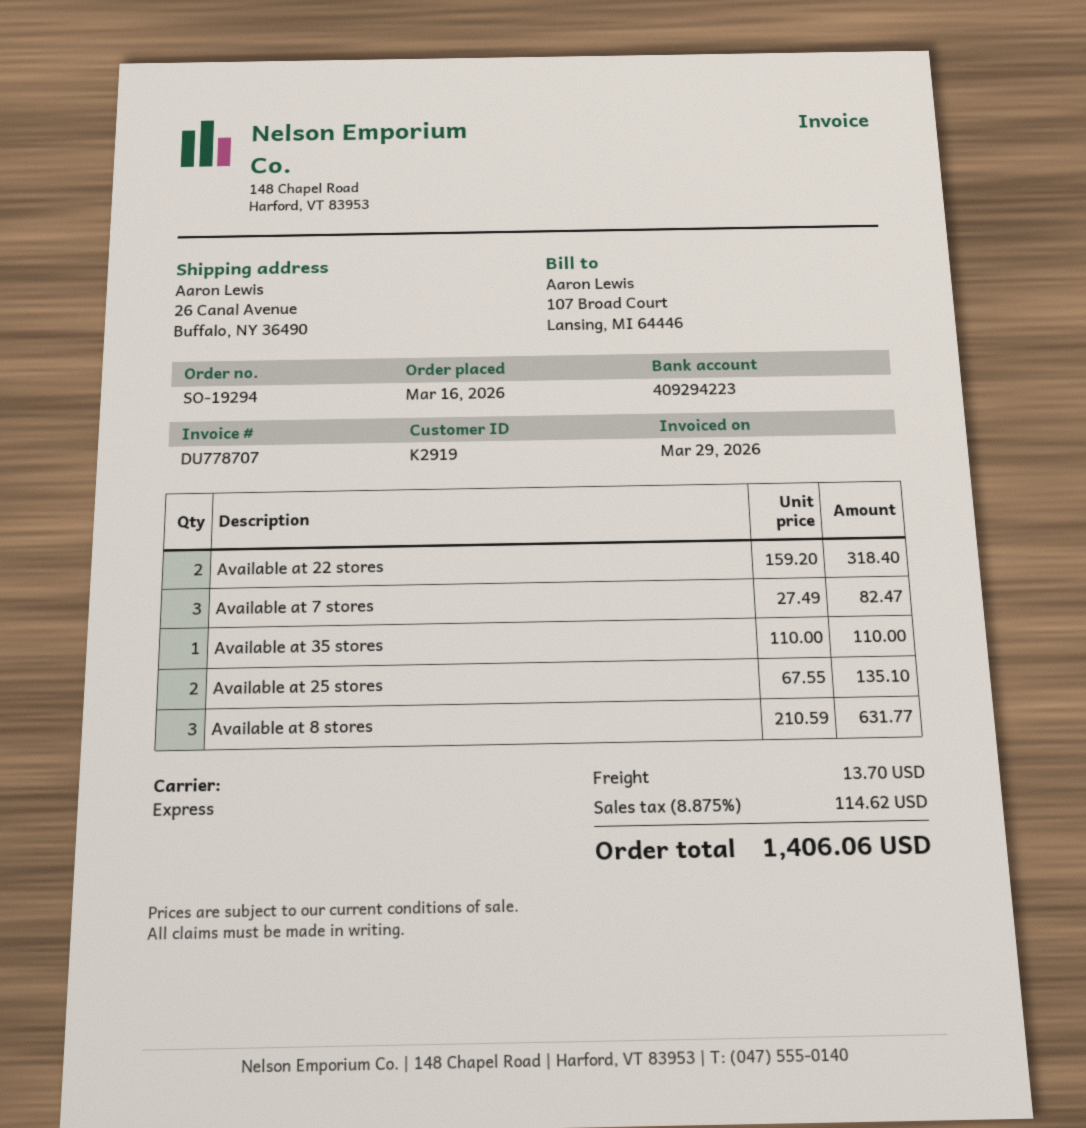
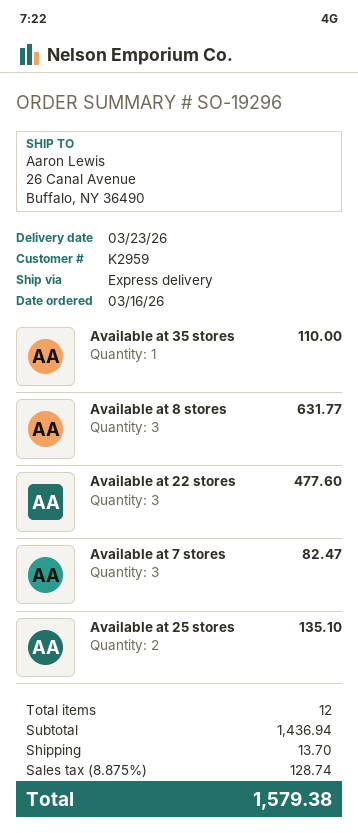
order number: SO-19294 -> SO-19296
customer number: K2919 -> K2959
Available at 22 stores: 2 for 318.40 -> 3 for 477.60
tax: 8.875% = 114.62 -> 8.875% = 128.74
total: 1406.06 -> 1579.38

